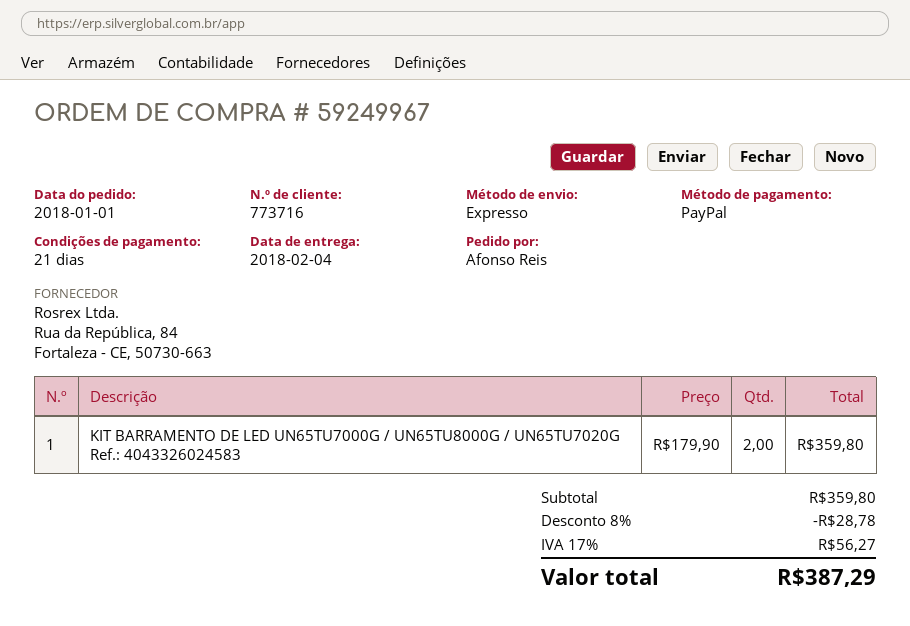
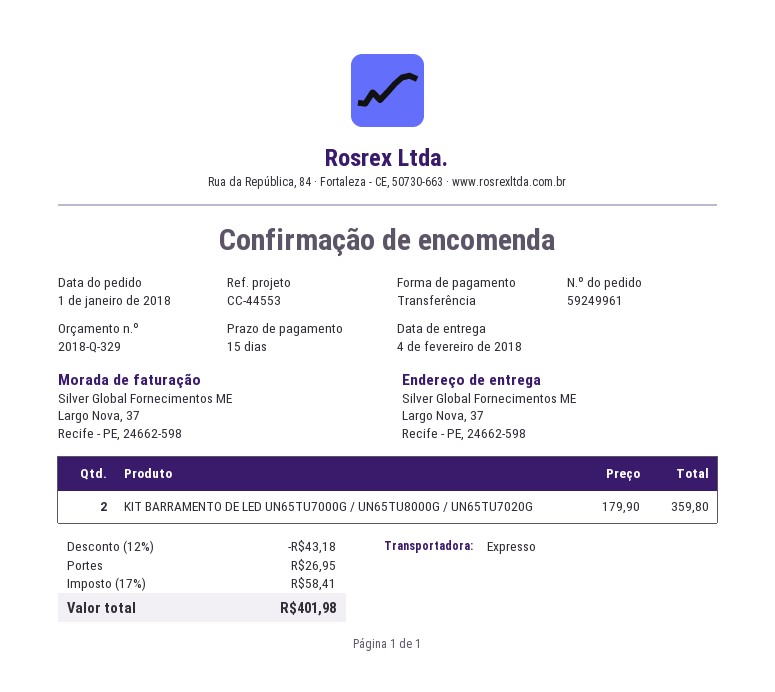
order number: 59249967 -> 59249961
payment terms: 21 days -> 15 days
payment method: PayPal -> bank transfer
discount: 8% = 28.78 -> 12% = 43.18
shipping: none -> 26.95
tax: 17% = 56.27 -> 17% = 58.41
total: 387.29 -> 401.98

